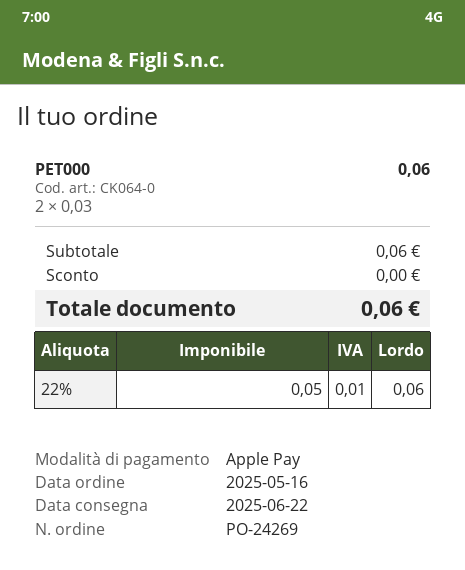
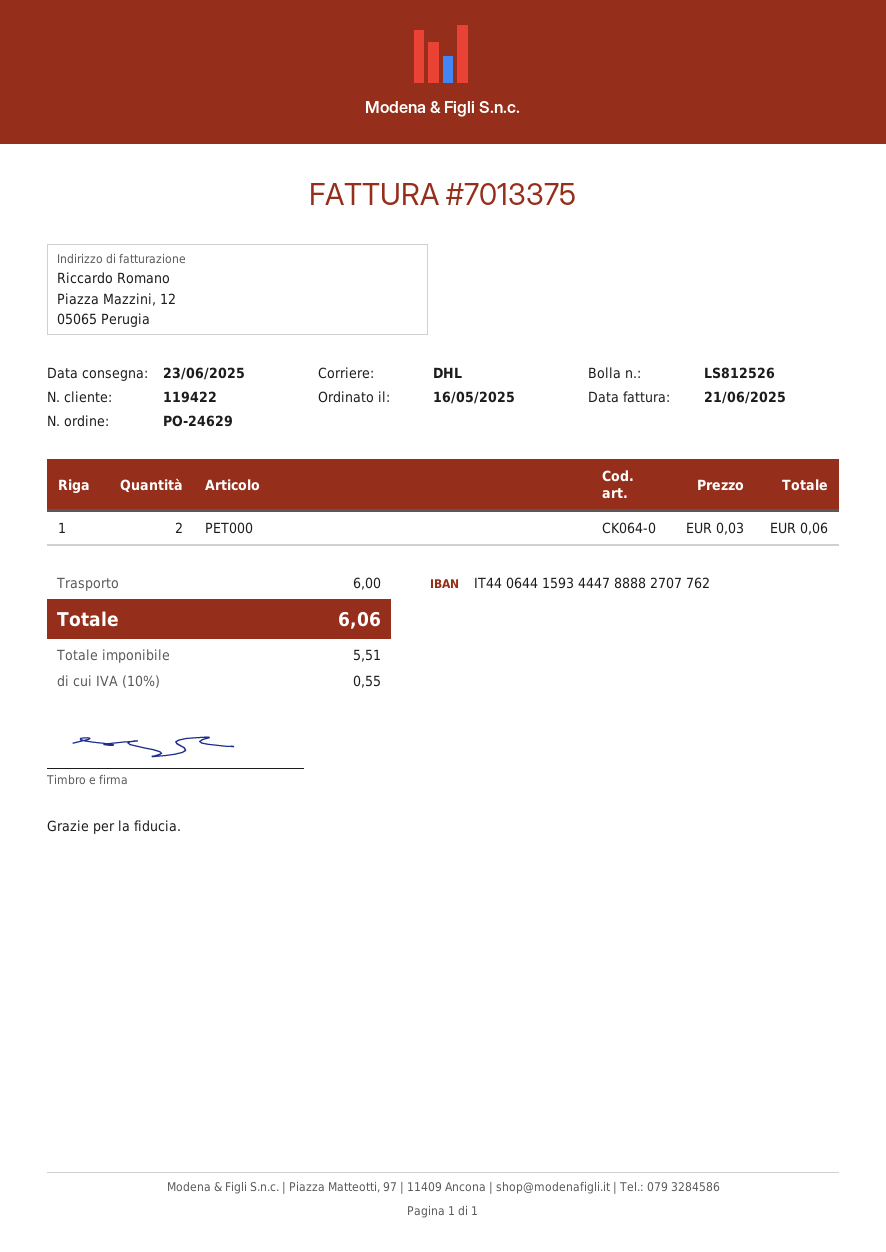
order number: PO-24269 -> PO-24629
delivery date: 2025-06-22 -> 2025-06-23
discount: 0.00 -> none
shipping: none -> 6.00
net: 0.05 -> 5.51
tax: 22% = 0.01 -> 10% = 0.55
total: 0.06 -> 6.06

